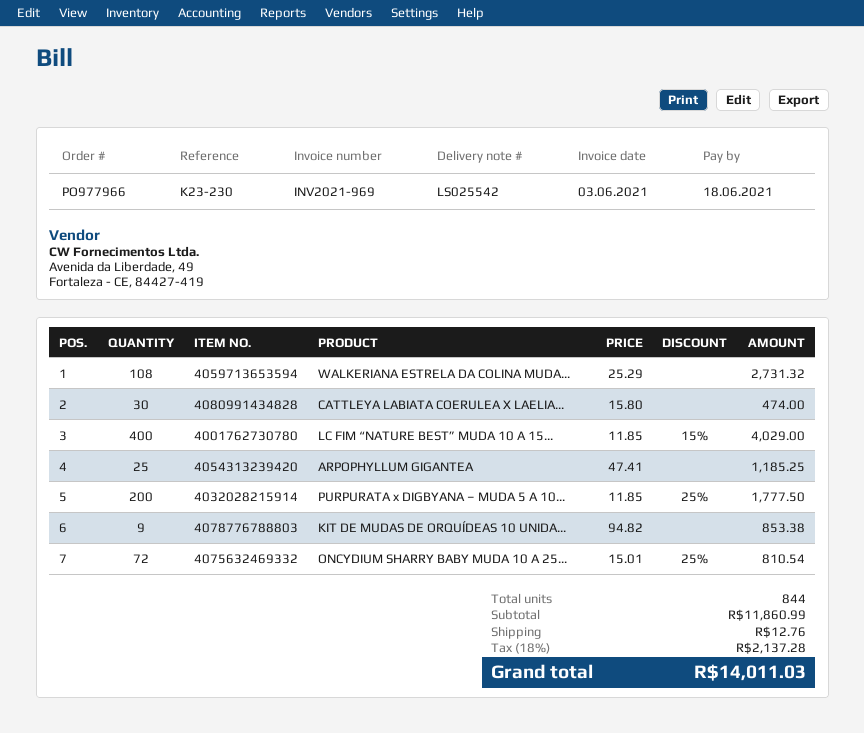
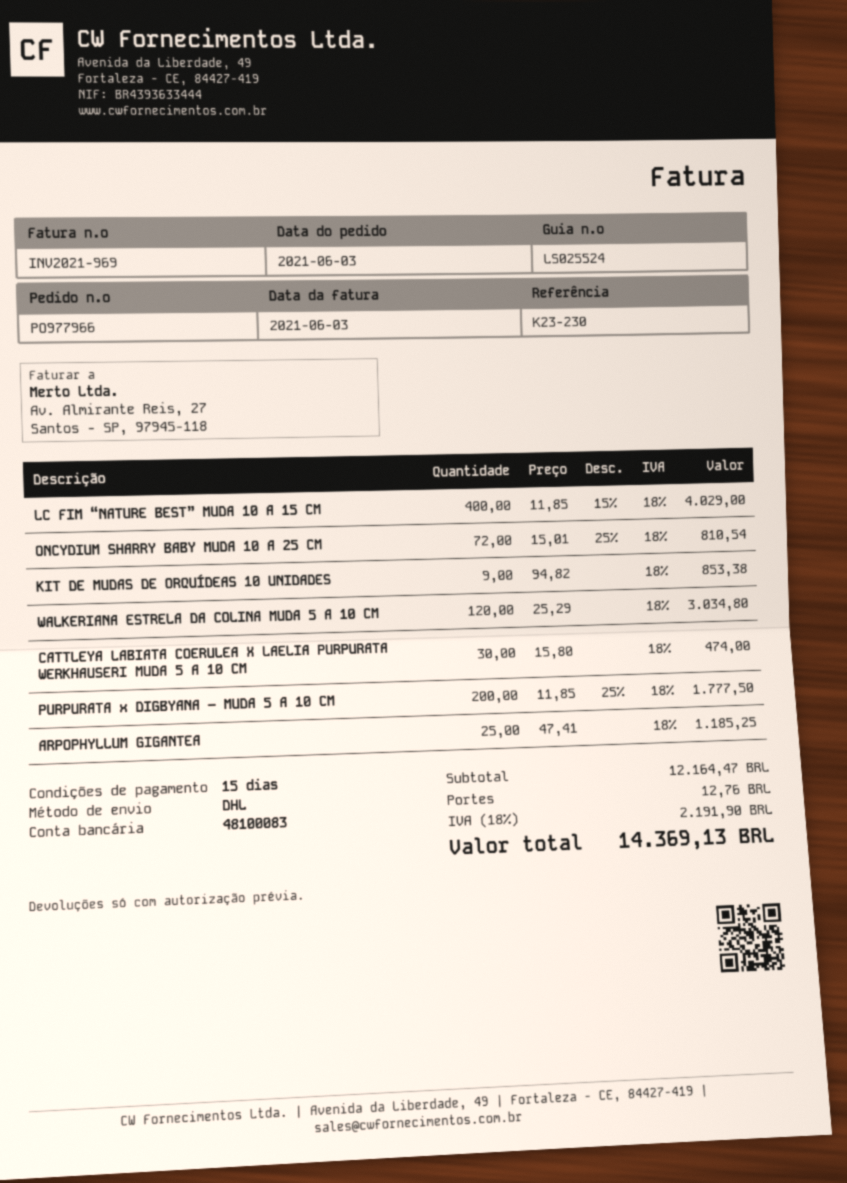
delivery note number: LS025542 -> LS025524
WALKERIANA ESTRELA DA COLINA MUDA...: 108 x 25.29 = 2731.32 -> 120 x 25.29 = 3034.80
subtotal: 11860.99 -> 12164.47
tax: 18% = 2137.28 -> 18% = 2191.90
total: 14011.03 -> 14369.13

